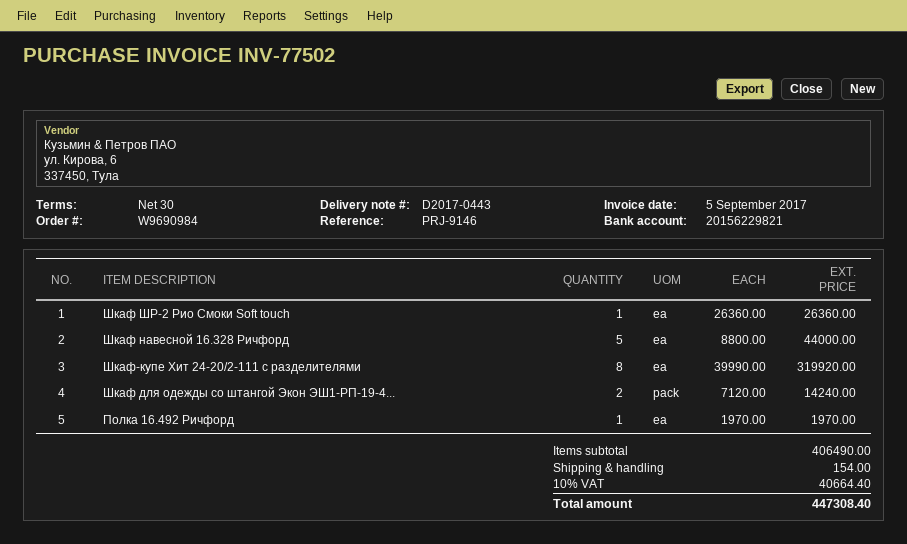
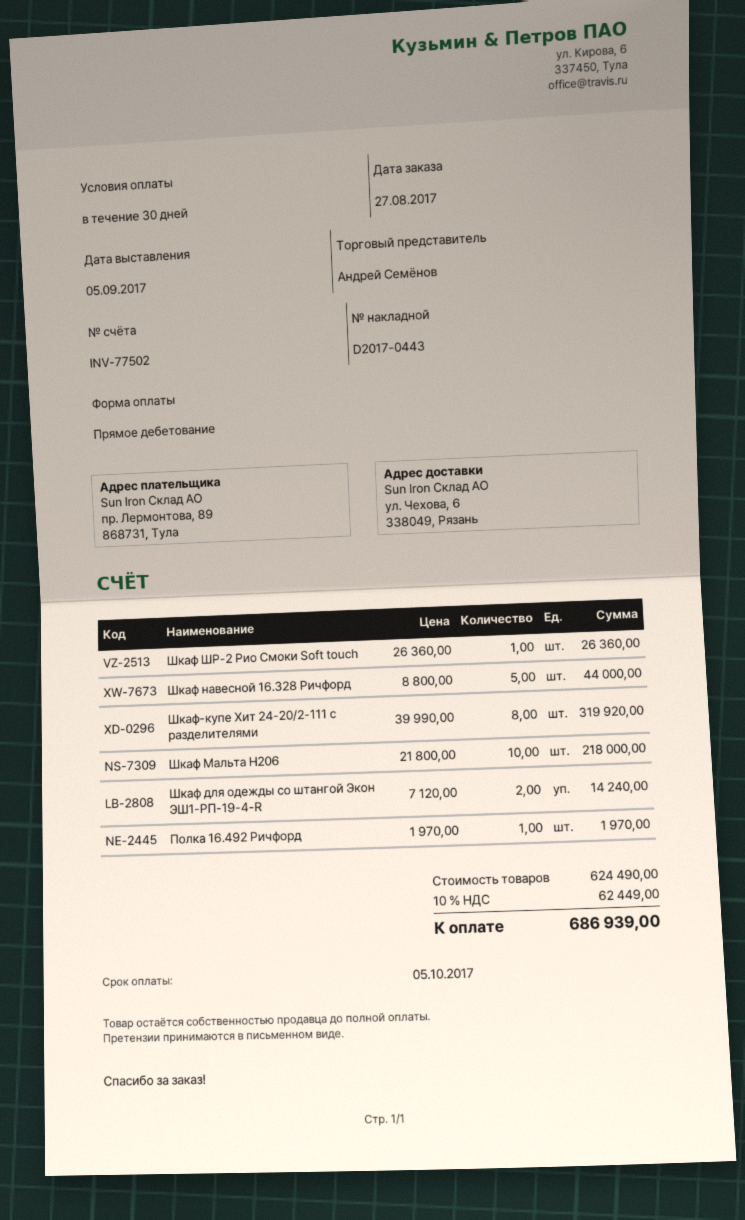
Шкаф Мальта H206: none -> 10 x 21800.00 = 218000.00
subtotal: 406490.00 -> 624490.00
shipping: 154.00 -> none
tax: 10% = 40664.40 -> 10% = 62449.00
total: 447308.40 -> 686939.00

